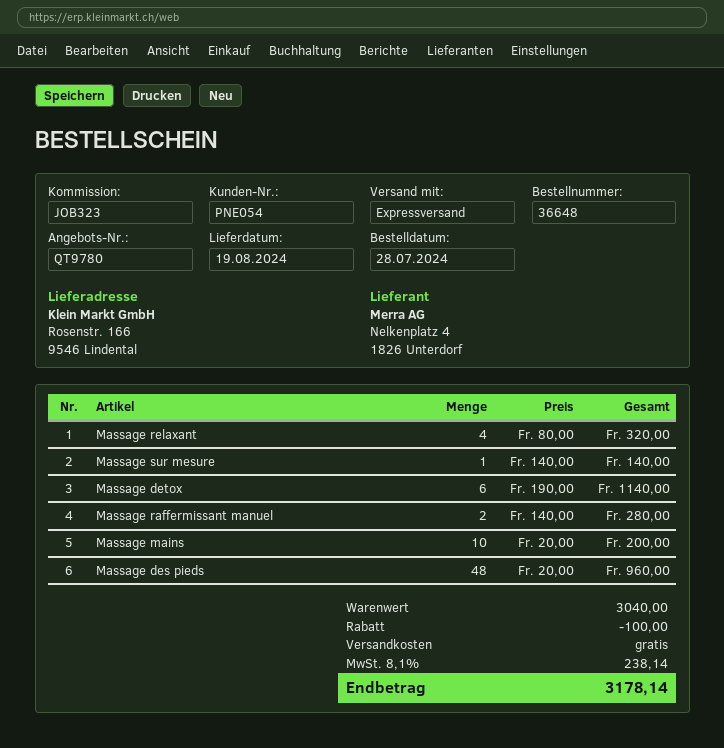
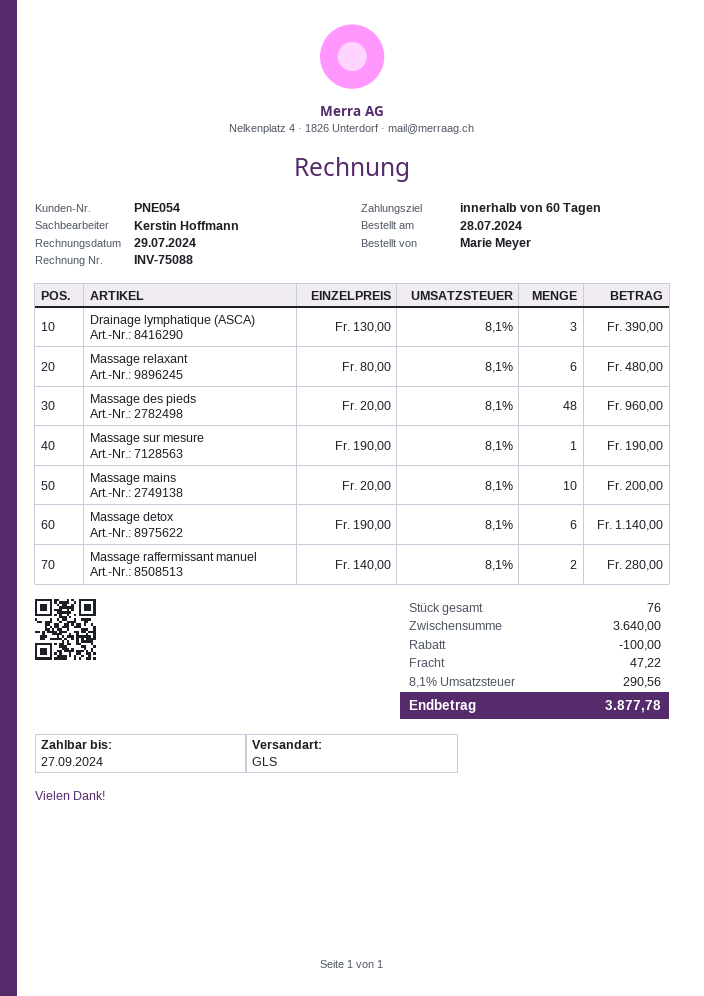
shipping method: express -> GLS
Massage relaxant: 4 x 80.00 = 320.00 -> 6 x 80.00 = 480.00
Massage sur mesure: 1 x 140.00 = 140.00 -> 1 x 190.00 = 190.00
Drainage lymphatique (ASCA): none -> 3 x 130.00 = 390.00
subtotal: 3040.00 -> 3640.00
shipping: 0.00 -> 47.22
tax: 8.1% = 238.14 -> 8.1% = 290.56
total: 3178.14 -> 3877.78

